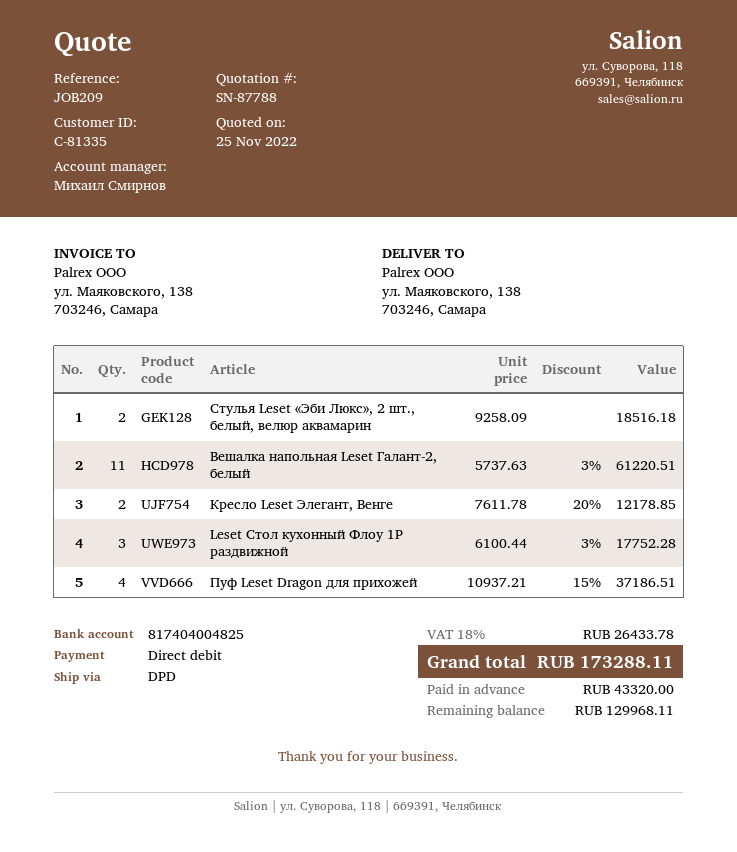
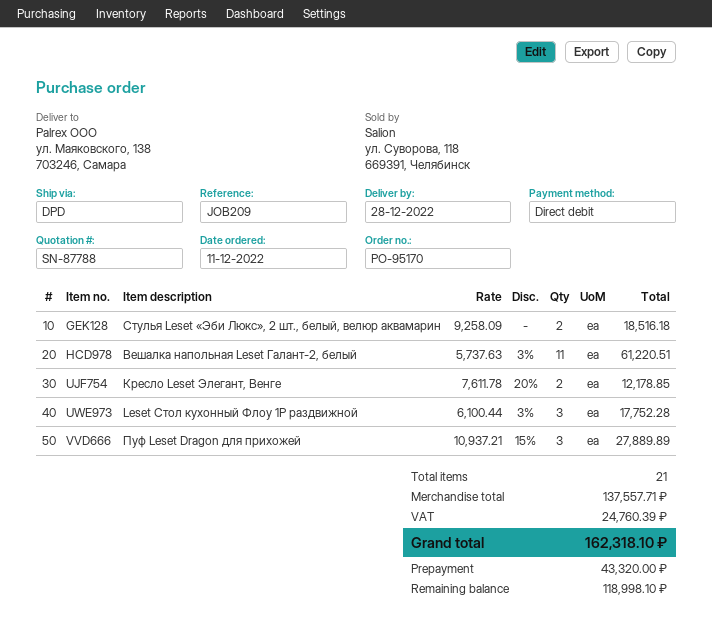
Пуф Leset Dragon для прихожей: 4 x 10937.21 - 15% = 37186.51 -> 3 x 10937.21 - 15% = 27889.89
tax: 26433.78 -> 24760.39
total: 173288.11 -> 162318.10
balance: 129968.11 -> 118998.10

